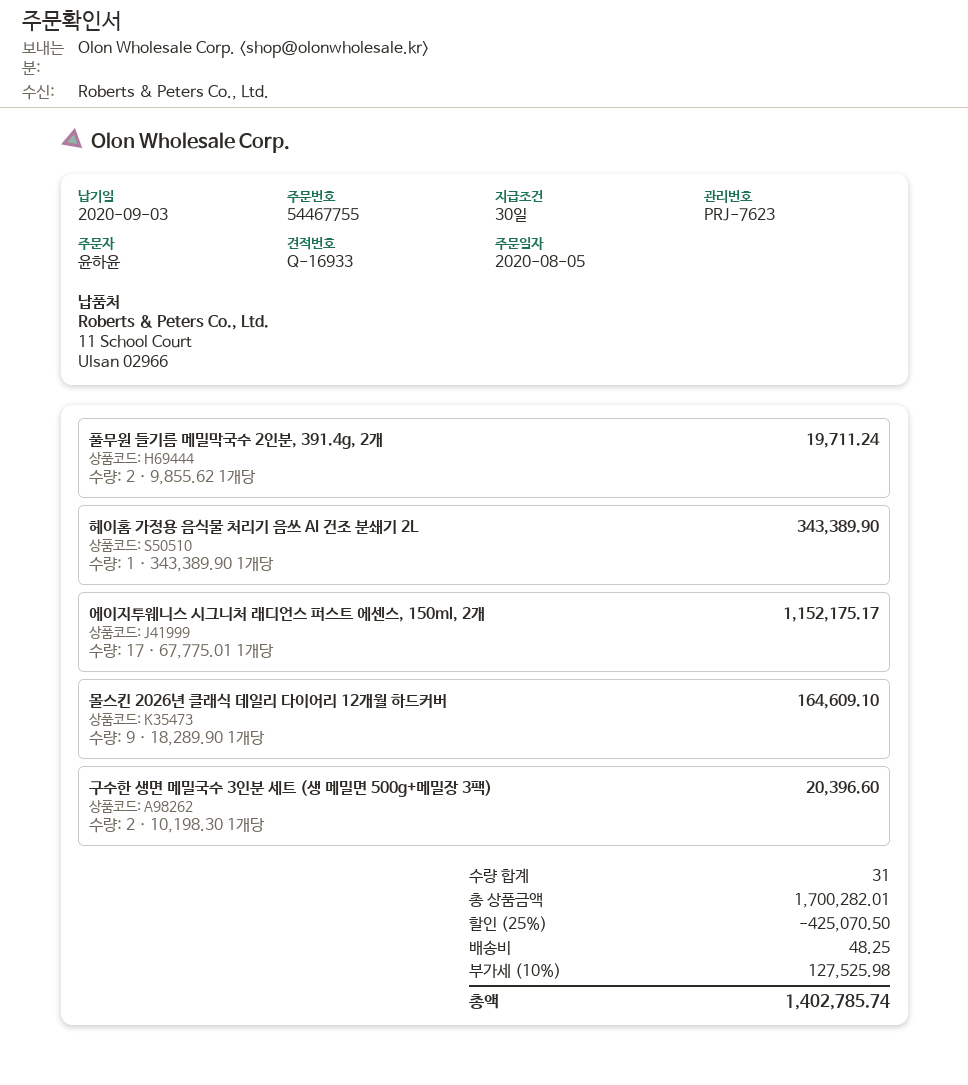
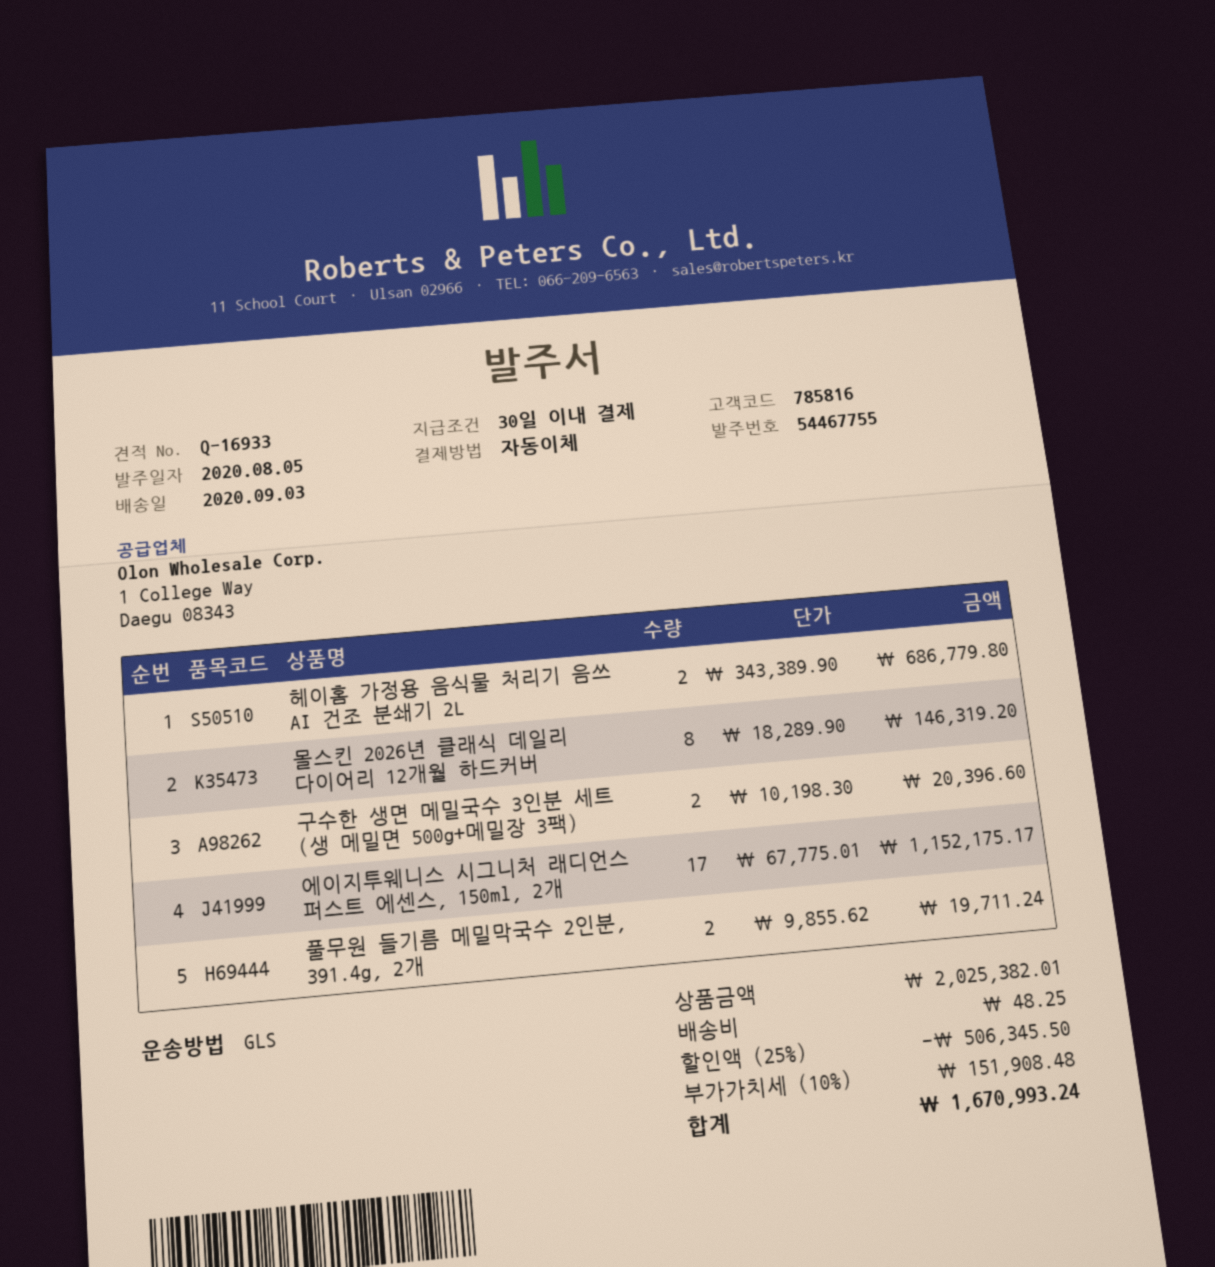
헤이홈 가정용 음식물 처리기 음쓰 AI 건조 분쇄기 2L: 1 x 343389.90 = 343389.90 -> 2 x 343389.90 = 686779.80
몰스킨 2026년 클래식 데일리 다이어리 12개월 하드커버: 9 x 18289.90 = 164609.10 -> 8 x 18289.90 = 146319.20
subtotal: 1700282.01 -> 2025382.01
discount: 25% = 425070.50 -> 25% = 506345.50
tax: 10% = 127525.98 -> 10% = 151908.48
total: 1402785.74 -> 1670993.24

